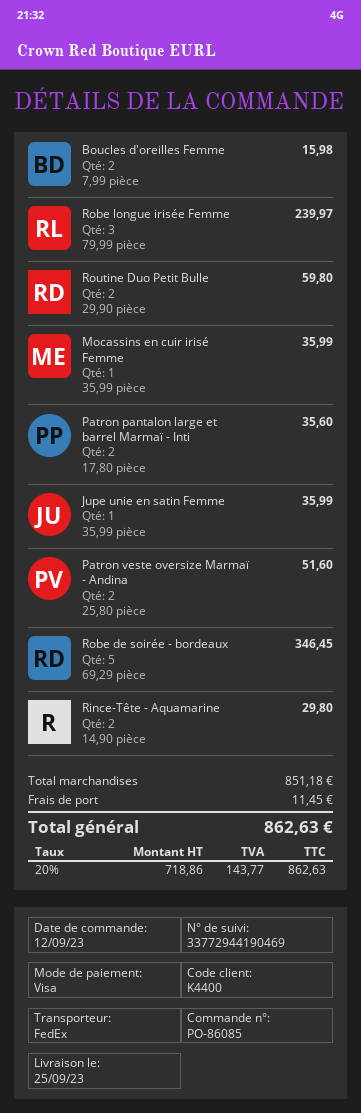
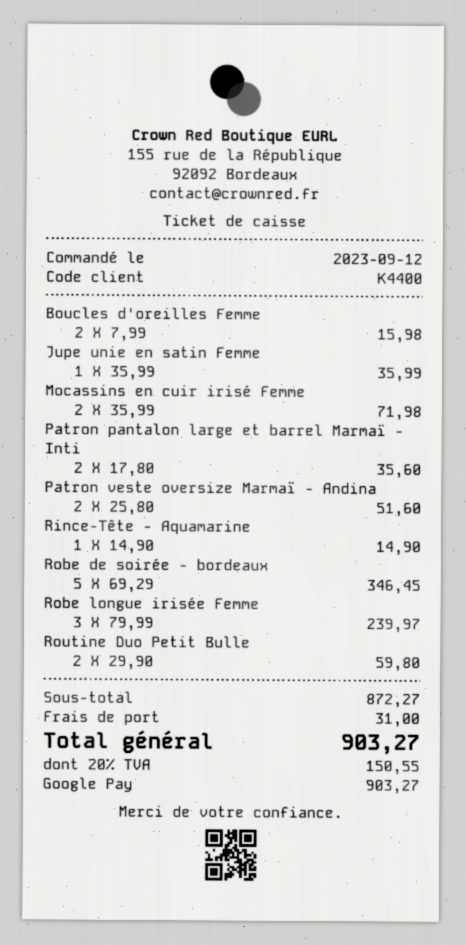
payment method: Visa -> Google Pay
Mocassins en cuir irisé Femme: 1 x 35.99 = 35.99 -> 2 x 35.99 = 71.98
Rince-Tête - Aquamarine: 2 x 14.90 = 29.80 -> 1 x 14.90 = 14.90
subtotal: 851.18 -> 872.27
shipping: 11.45 -> 31.00
tax: 20% = 143.77 -> 20% = 150.55
total: 862.63 -> 903.27

